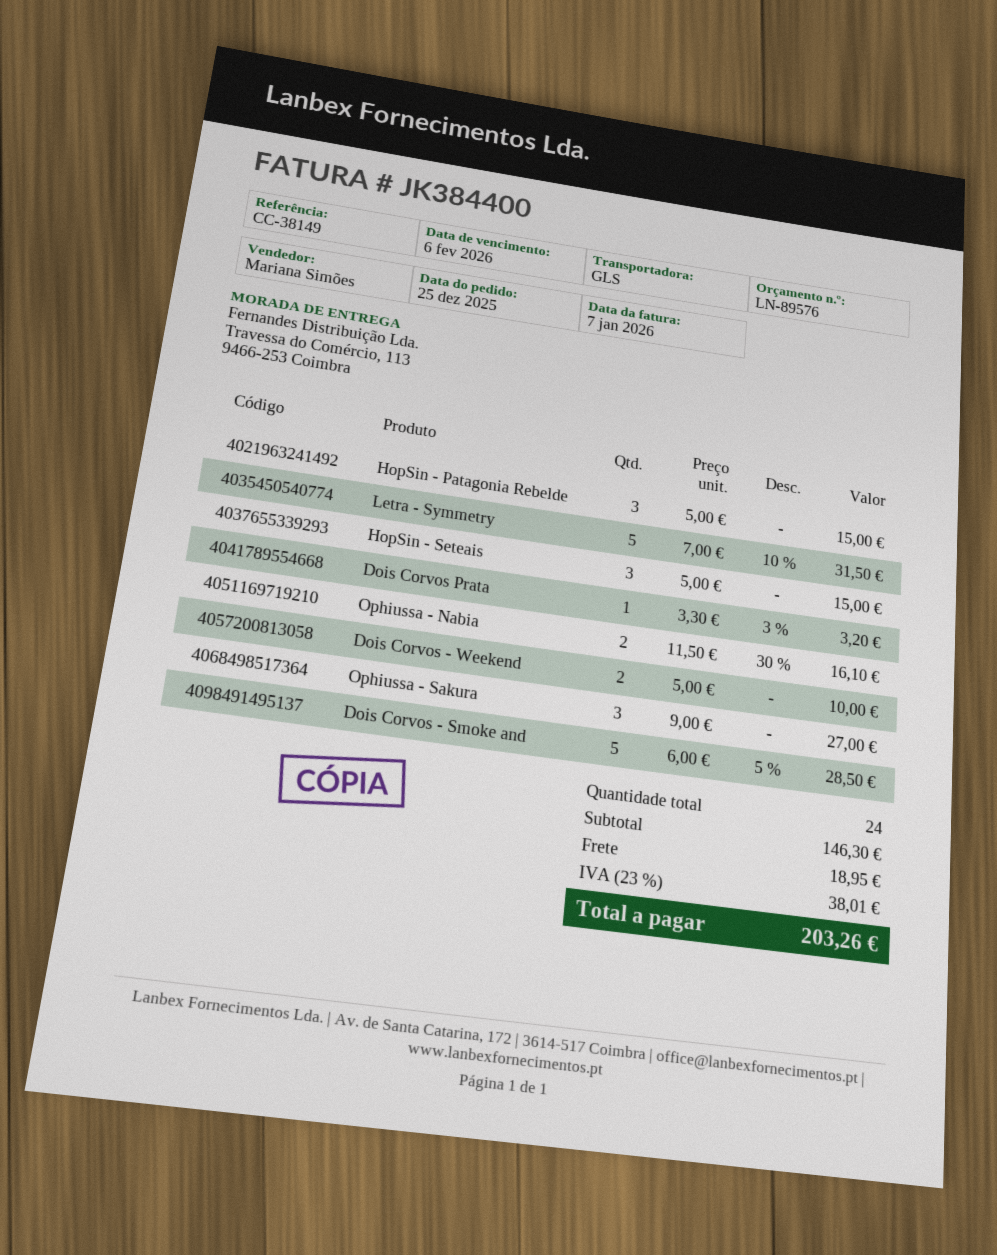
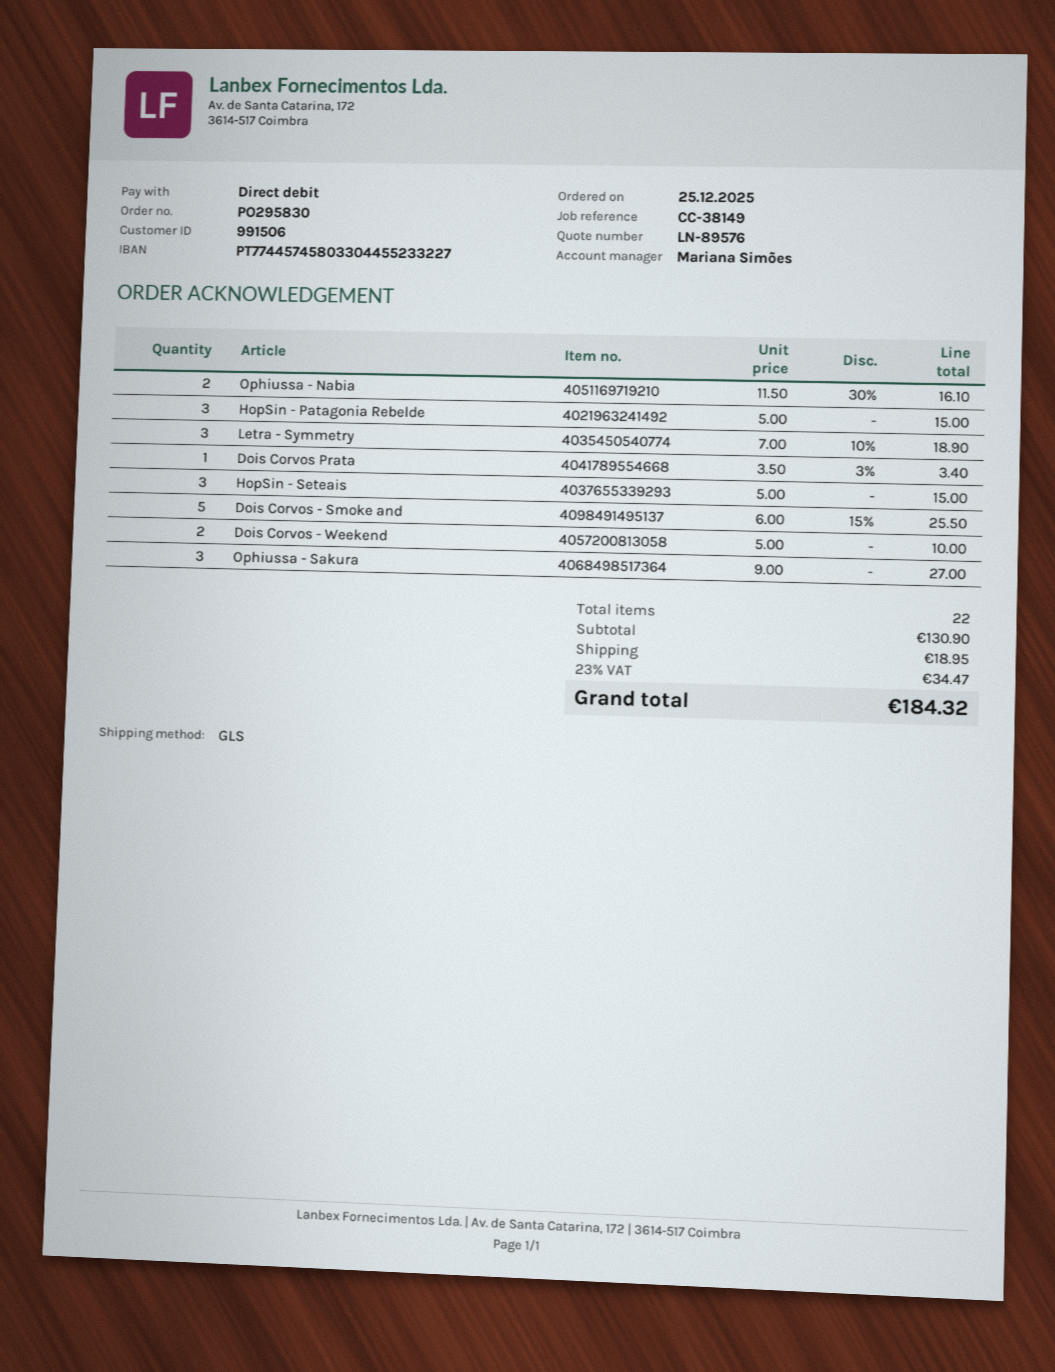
Letra - Symmetry: 5 x 7.00 - 10% = 31.50 -> 3 x 7.00 - 10% = 18.90
Dois Corvos Prata: 1 x 3.30 - 3% = 3.20 -> 1 x 3.50 - 3% = 3.40
Dois Corvos - Smoke and: 5 x 6.00 - 5% = 28.50 -> 5 x 6.00 - 15% = 25.50
total quantity: 24 -> 22
subtotal: 146.30 -> 130.90
tax: 23% = 38.01 -> 23% = 34.47
total: 203.26 -> 184.32

